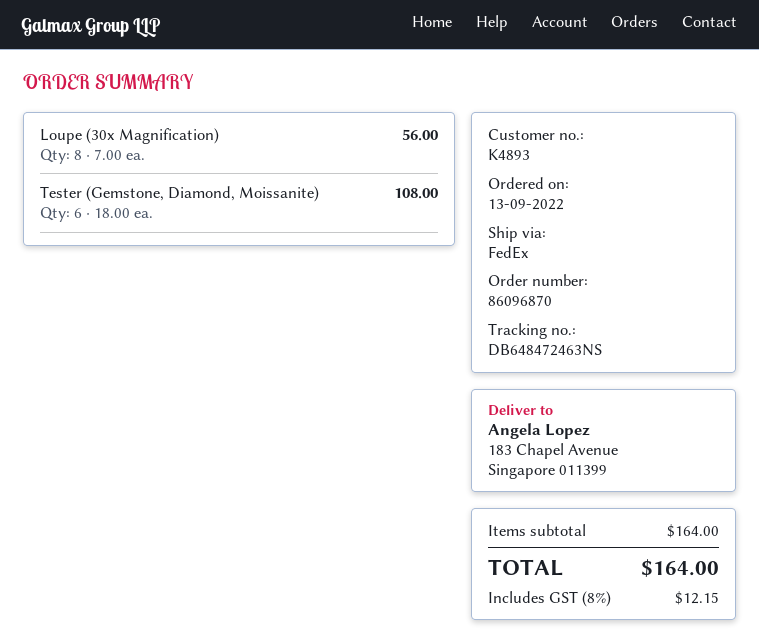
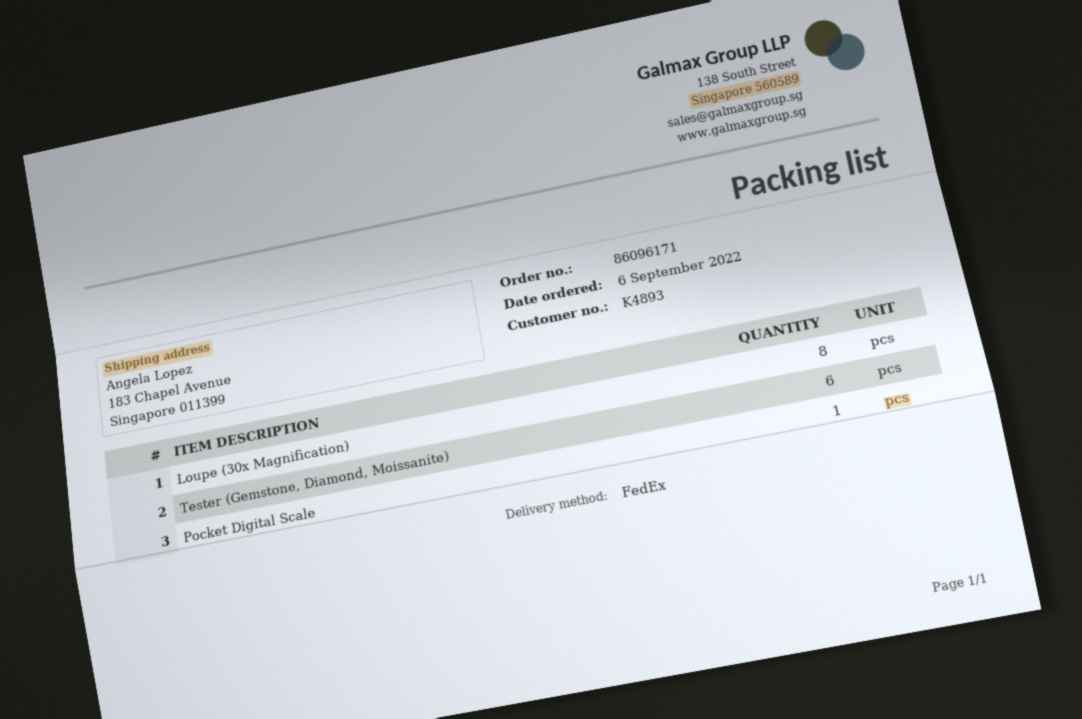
order number: 86096870 -> 86096171
order date: 2022-09-13 -> 2022-09-06
Pocket Digital Scale: none -> 1

